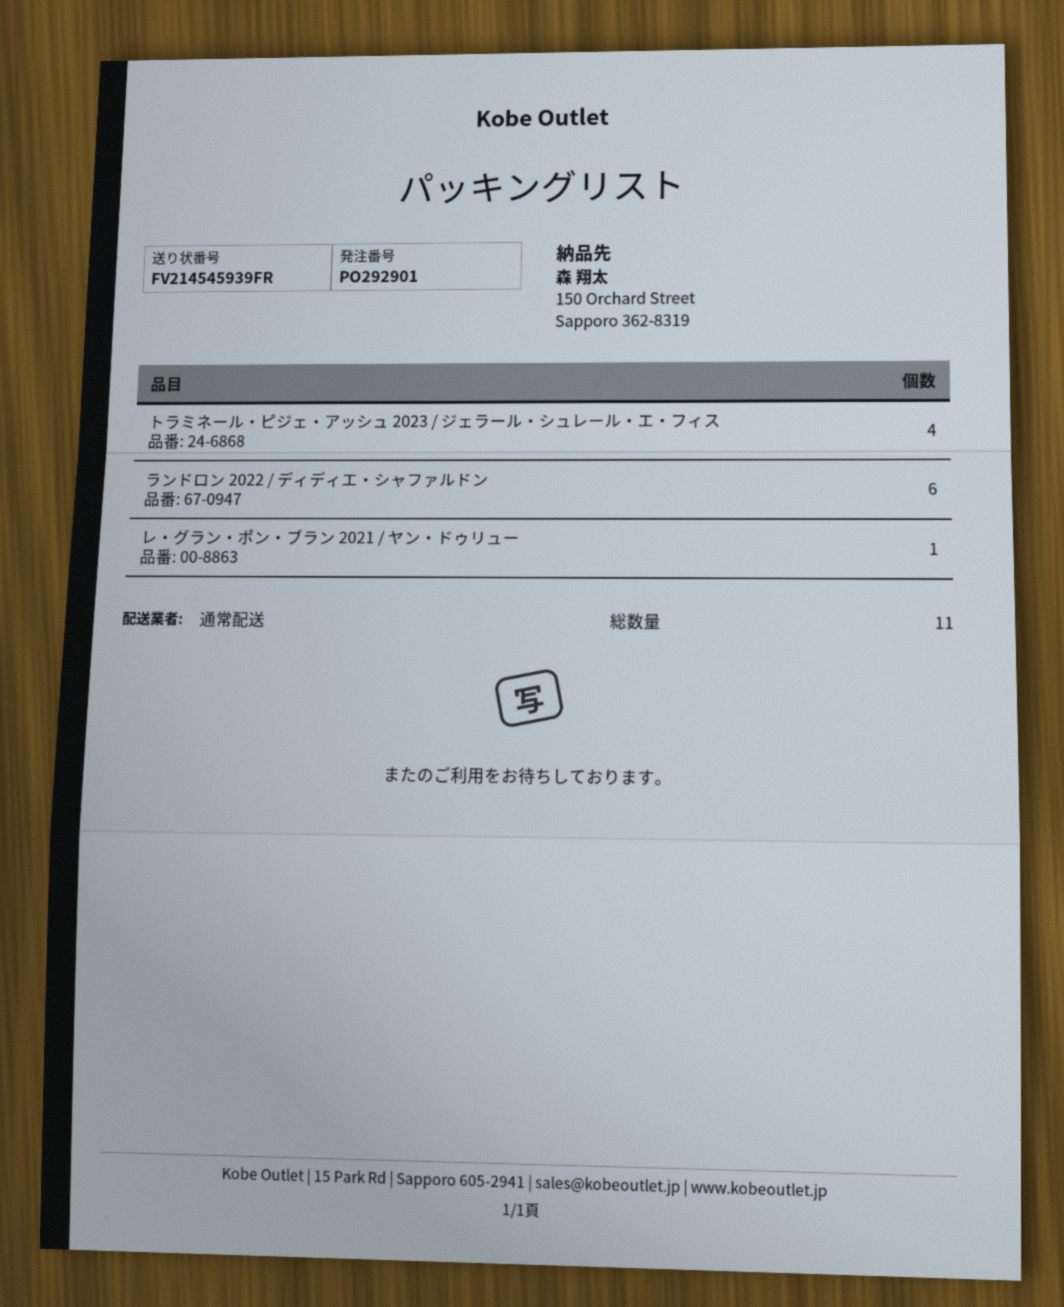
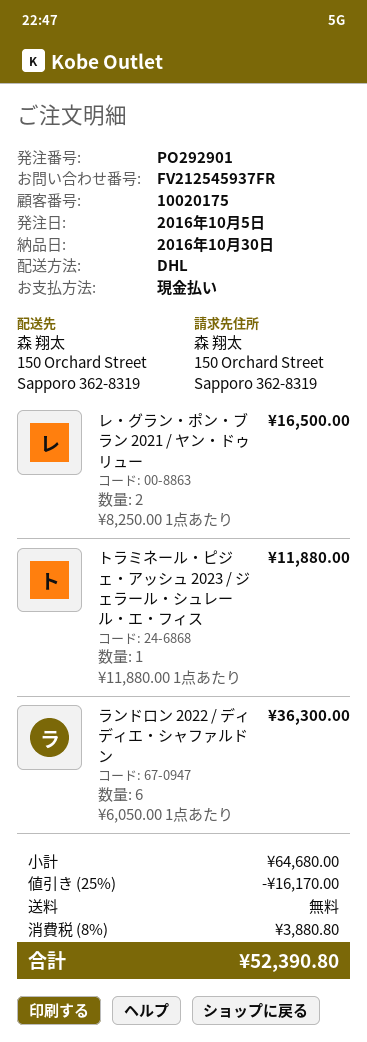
shipping method: standard -> DHL
tracking number: FV214545939FR -> FV212545937FR
トラミネール・ピジェ・アッシュ 2023 / ジェラール・シュレール・エ・フィス: 4 -> 1
レ・グラン・ポン・ブラン 2021 / ヤン・ドゥリュー: 1 -> 2

